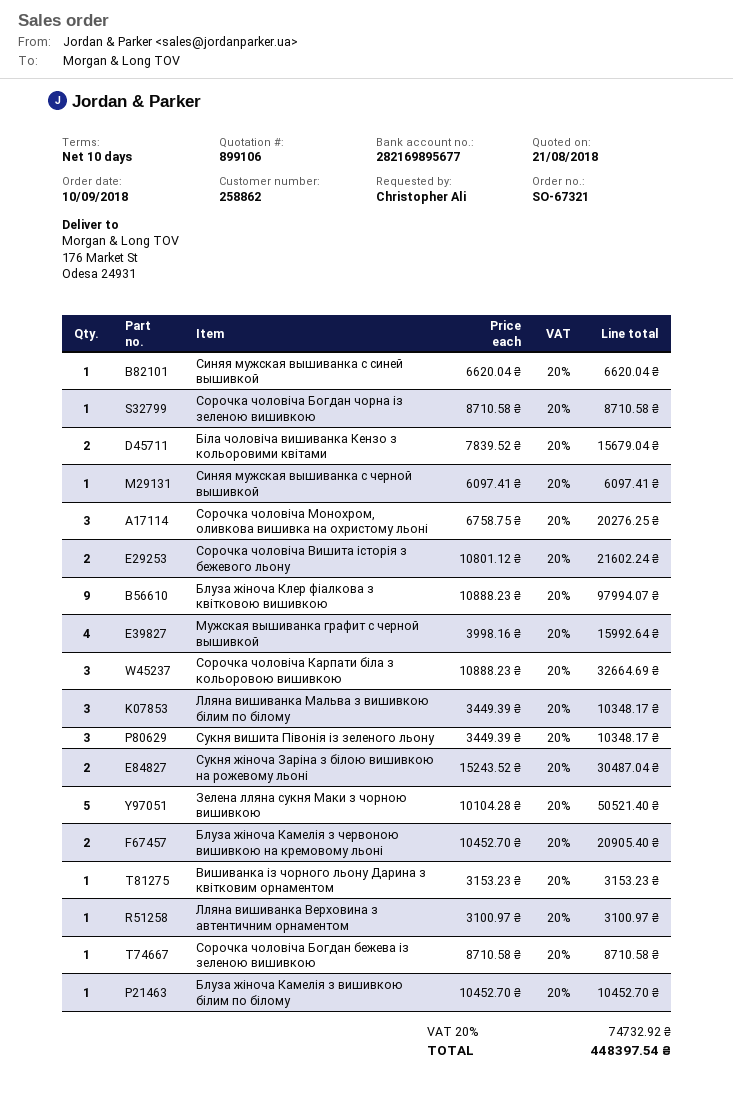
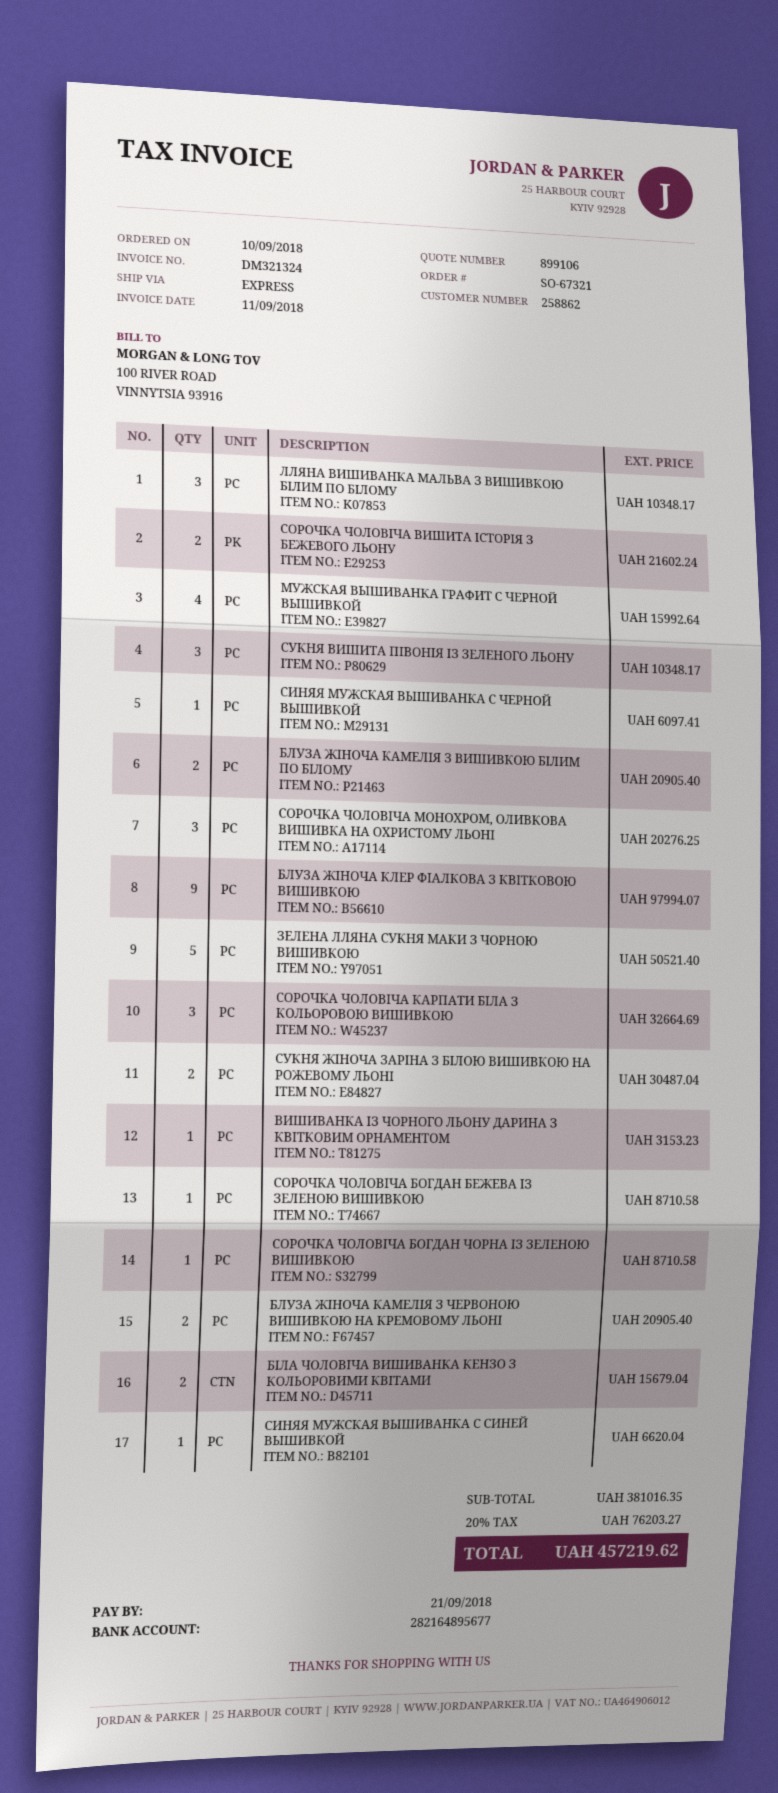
bank account: 282169895677 -> 282164895677
Лляна вишиванка Верховина з автентичним орнаментом: 1 for 3100.97 -> none
Блуза жіноча Камелія з вишивкою білим по білому: 1 for 10452.70 -> 2 for 20905.40
tax: 20% = 74732.92 -> 20% = 76203.27
total: 448397.54 -> 457219.62

